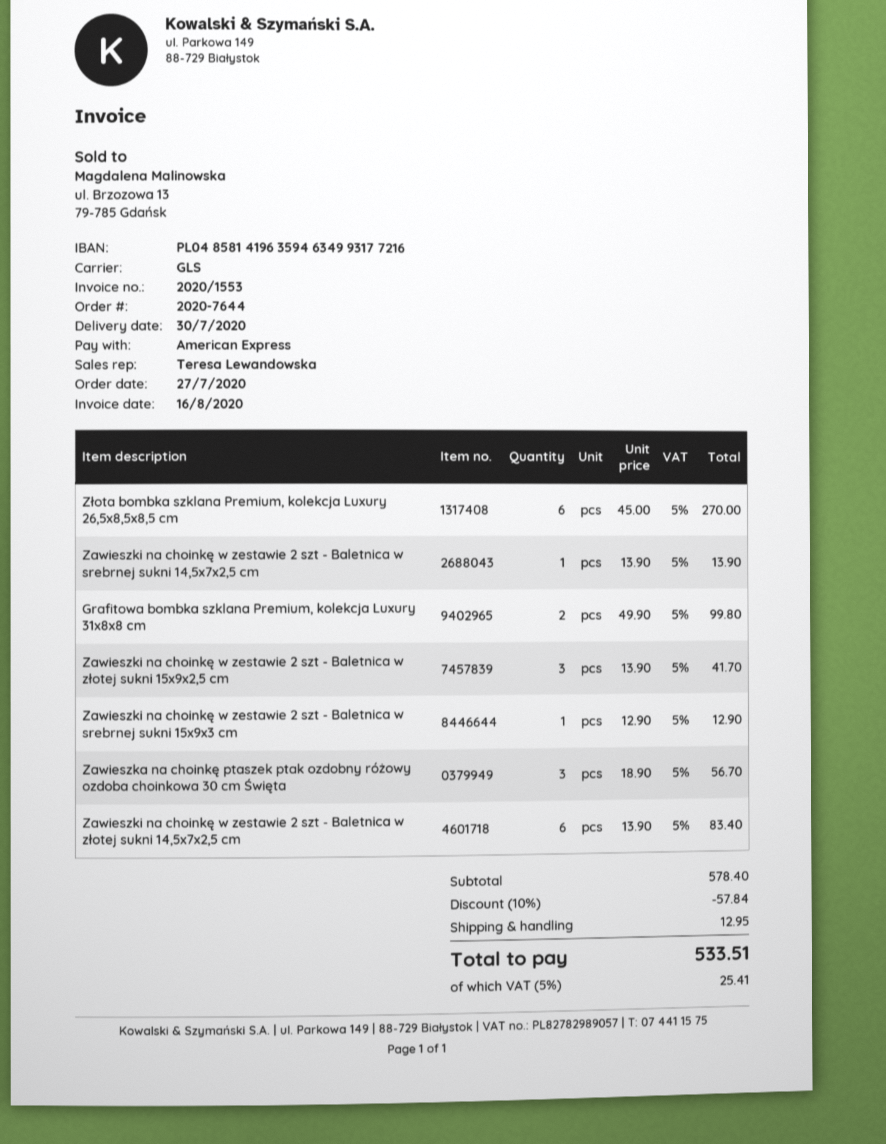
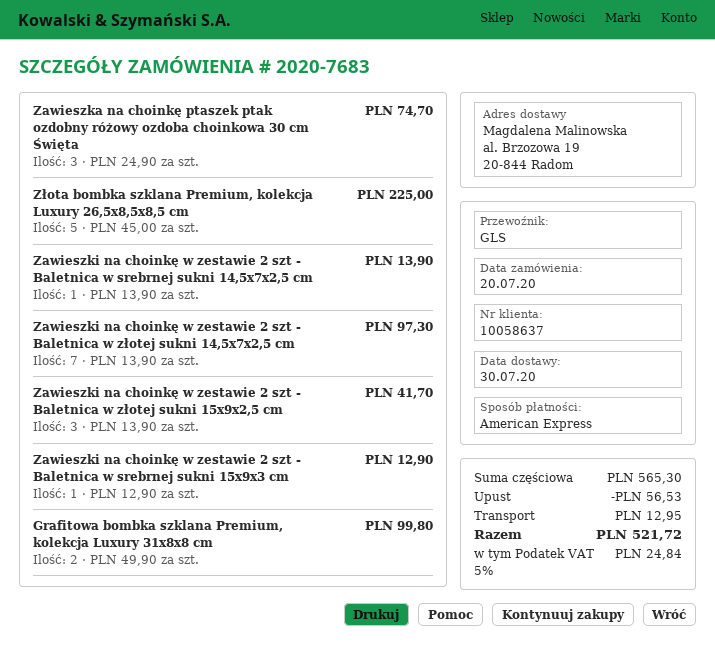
order number: 2020-7644 -> 2020-7683
order date: 2020-07-27 -> 2020-07-20
Złota bombka szklana Premium, kolekcja Luxury 26,5x8,5x8,5 cm: 6 x 45.00 = 270.00 -> 5 x 45.00 = 225.00
Zawieszka na choinkę ptaszek ptak ozdobny różowy ozdoba choinkowa 30 cm Święta: 3 x 18.90 = 56.70 -> 3 x 24.90 = 74.70
Zawieszki na choinkę w zestawie 2 szt - Baletnica w złotej sukni 14,5x7x2,5 cm: 6 x 13.90 = 83.40 -> 7 x 13.90 = 97.30
subtotal: 578.40 -> 565.30
discount: 57.84 -> 56.53
tax: 5% = 25.41 -> 5% = 24.84
total: 533.51 -> 521.72

